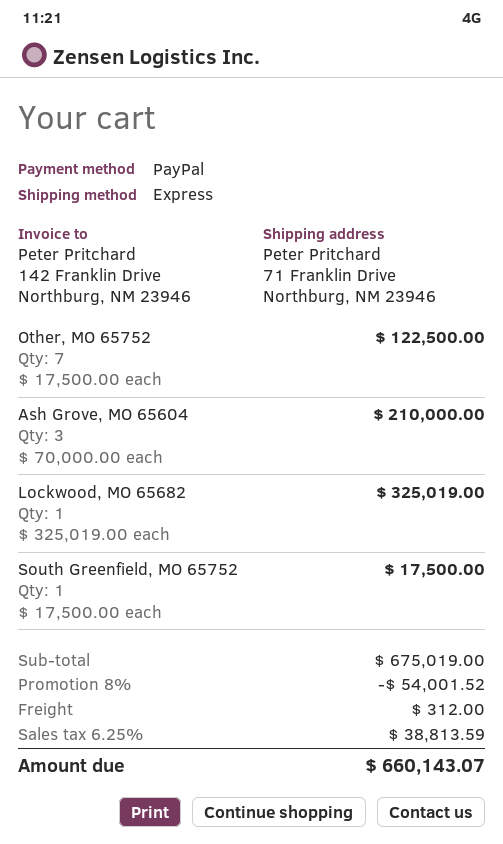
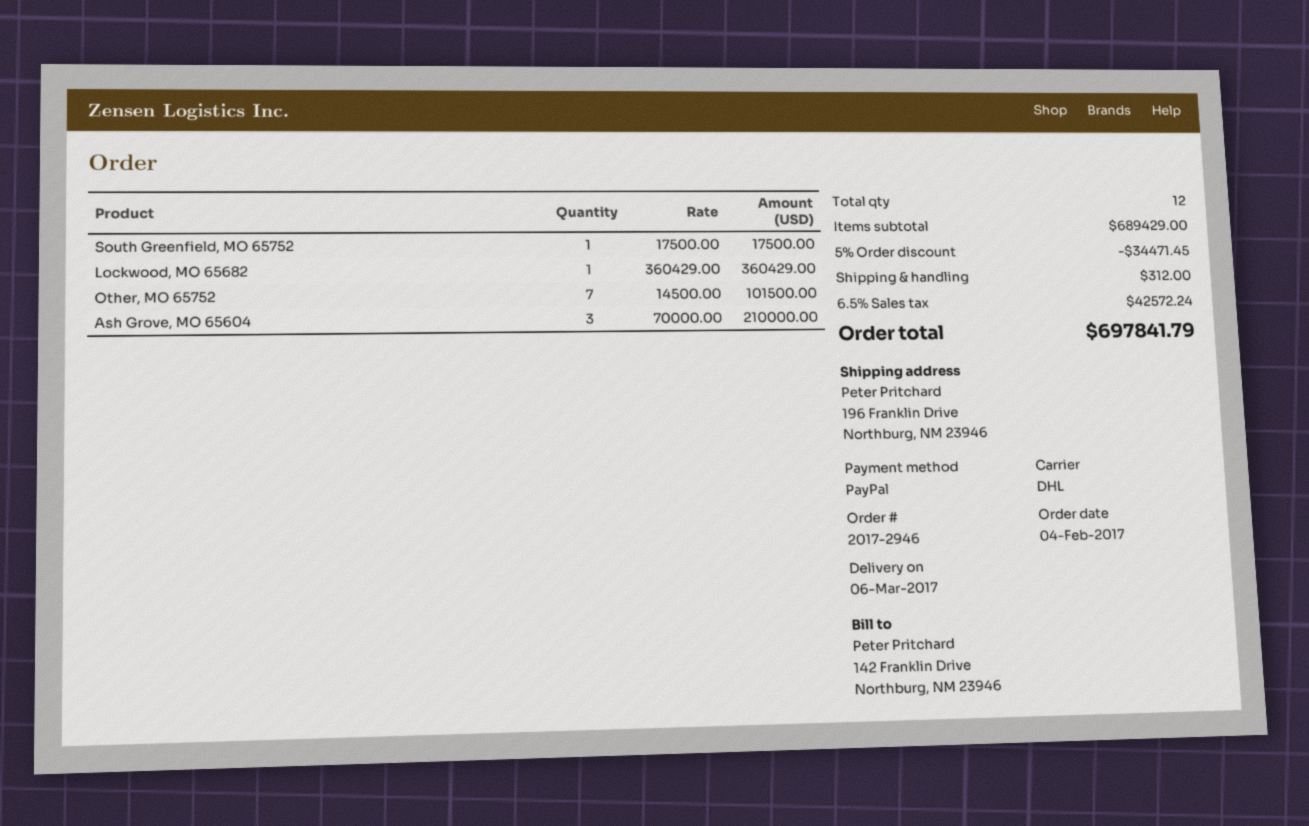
shipping method: express -> DHL
ship to: 71 Franklin Drive, Northburg, NM 23946 -> 196 Franklin Drive, Northburg, NM 23946
Other, MO 65752: 7 x 17500.00 = 122500.00 -> 7 x 14500.00 = 101500.00
Lockwood, MO 65682: 1 x 325019.00 = 325019.00 -> 1 x 360429.00 = 360429.00
subtotal: 675019.00 -> 689429.00
discount: 8% = 54001.52 -> 5% = 34471.45
tax: 6.25% = 38813.59 -> 6.5% = 42572.24
total: 660143.07 -> 697841.79

